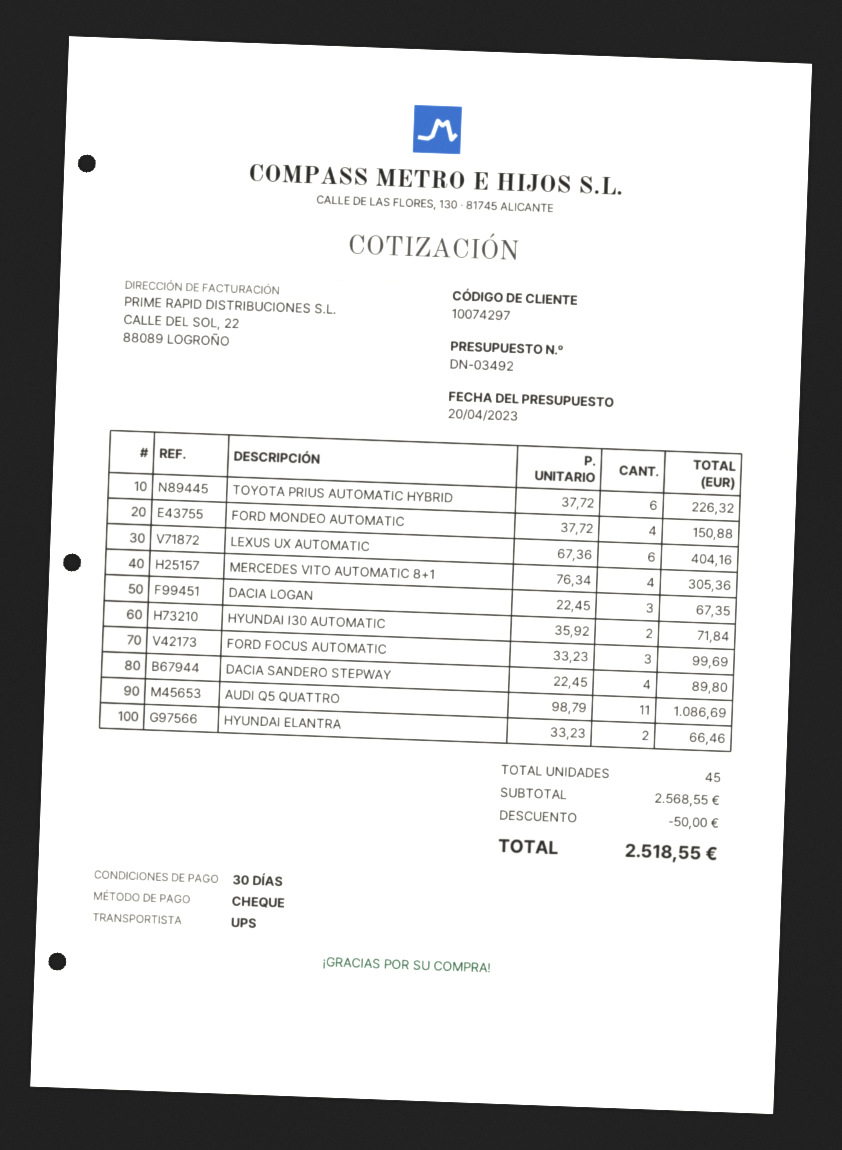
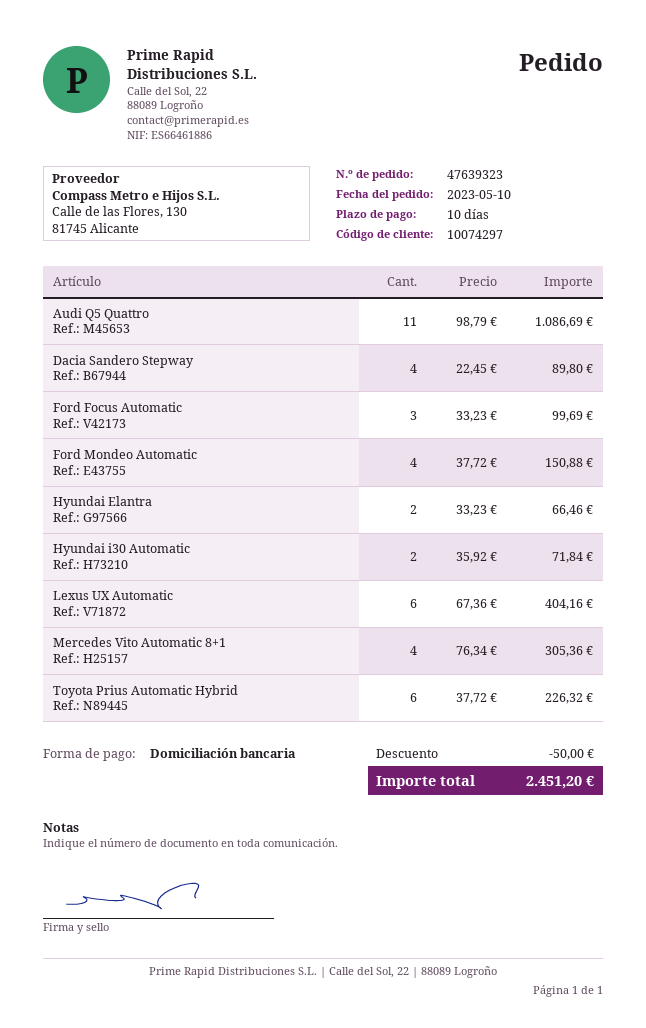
payment terms: 30 days -> 10 days
payment method: cheque -> direct debit
DACIA LOGAN: 3 x 22.45 = 67.35 -> none
total: 2518.55 -> 2451.20

